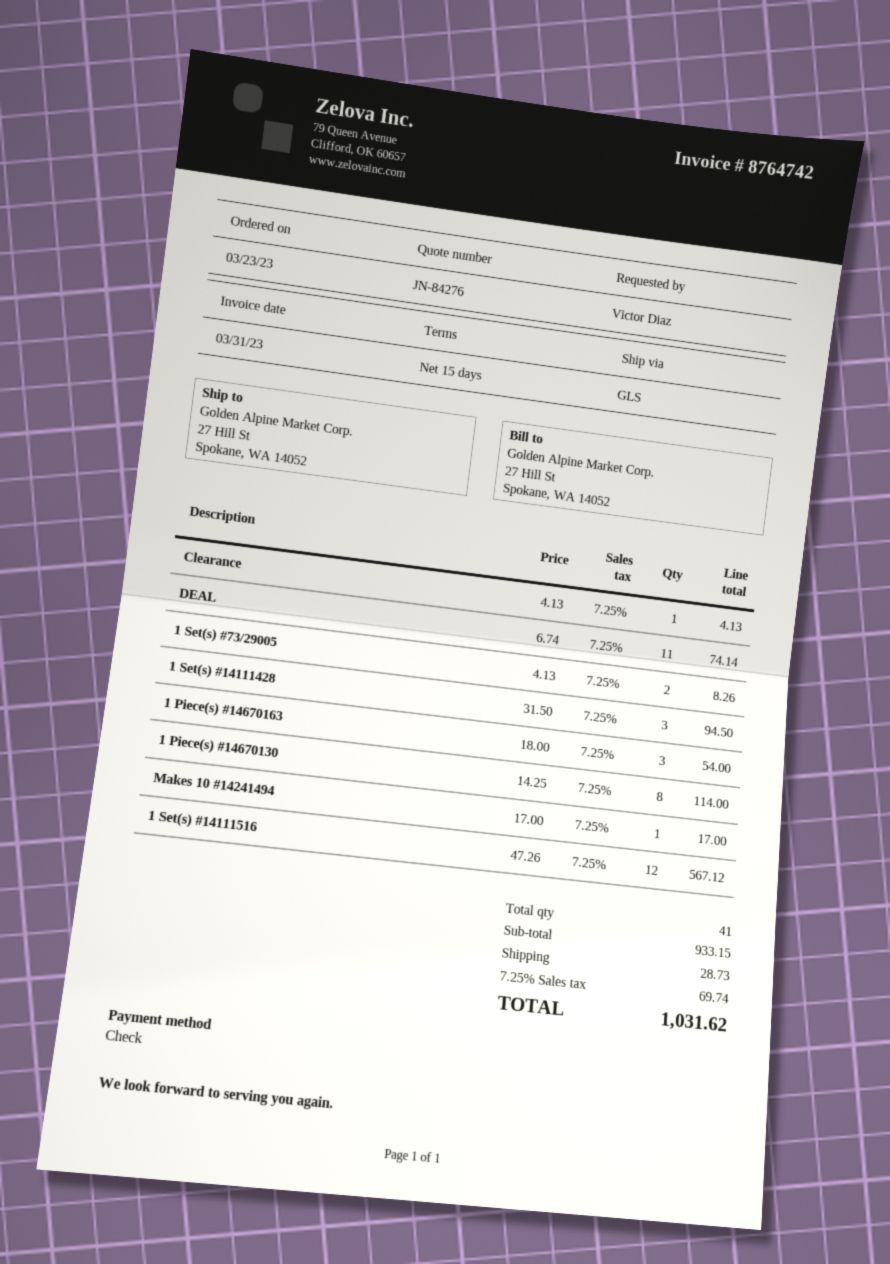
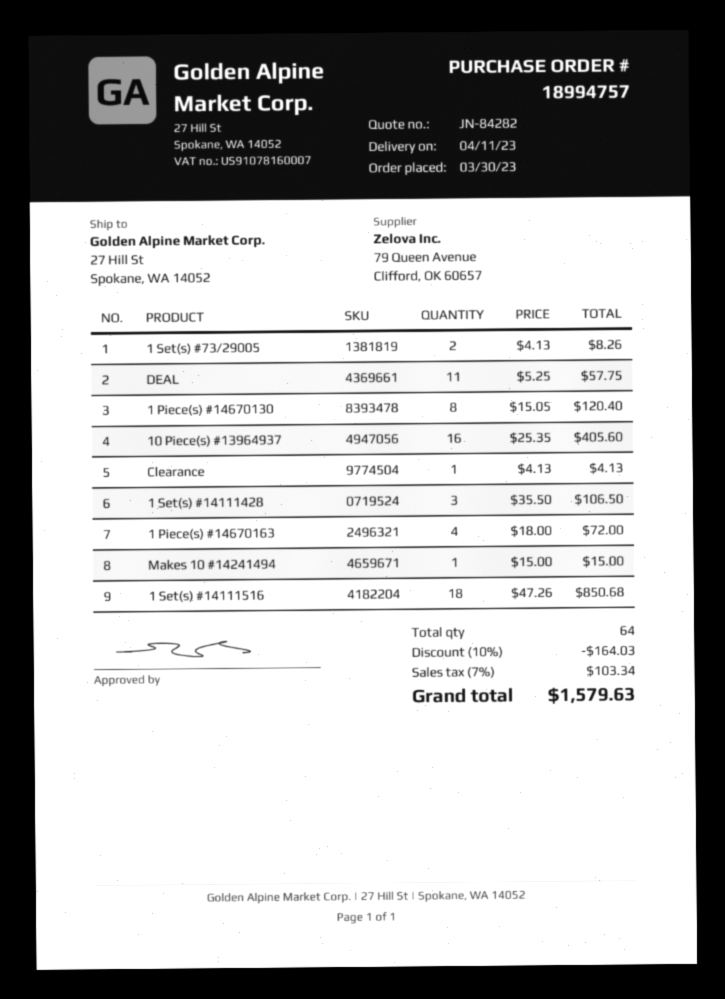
quote number: JN-84276 -> JN-84282
order date: 2023-03-23 -> 2023-03-30
DEAL: 11 x 6.74 = 74.14 -> 11 x 5.25 = 57.75
1 Set(s) #14111428: 3 x 31.50 = 94.50 -> 3 x 35.50 = 106.50
1 Piece(s) #14670163: 3 x 18.00 = 54.00 -> 4 x 18.00 = 72.00
1 Piece(s) #14670130: 8 x 14.25 = 114.00 -> 8 x 15.05 = 120.40
Makes 10 #14241494: 1 x 17.00 = 17.00 -> 1 x 15.00 = 15.00
1 Set(s) #14111516: 12 x 47.26 = 567.12 -> 18 x 47.26 = 850.68
10 Piece(s) #13964937: none -> 16 x 25.35 = 405.60
total quantity: 41 -> 64
discount: none -> 10% = 164.03
shipping: 28.73 -> none
tax: 7.25% = 69.74 -> 7% = 103.34
total: 1031.62 -> 1579.63

